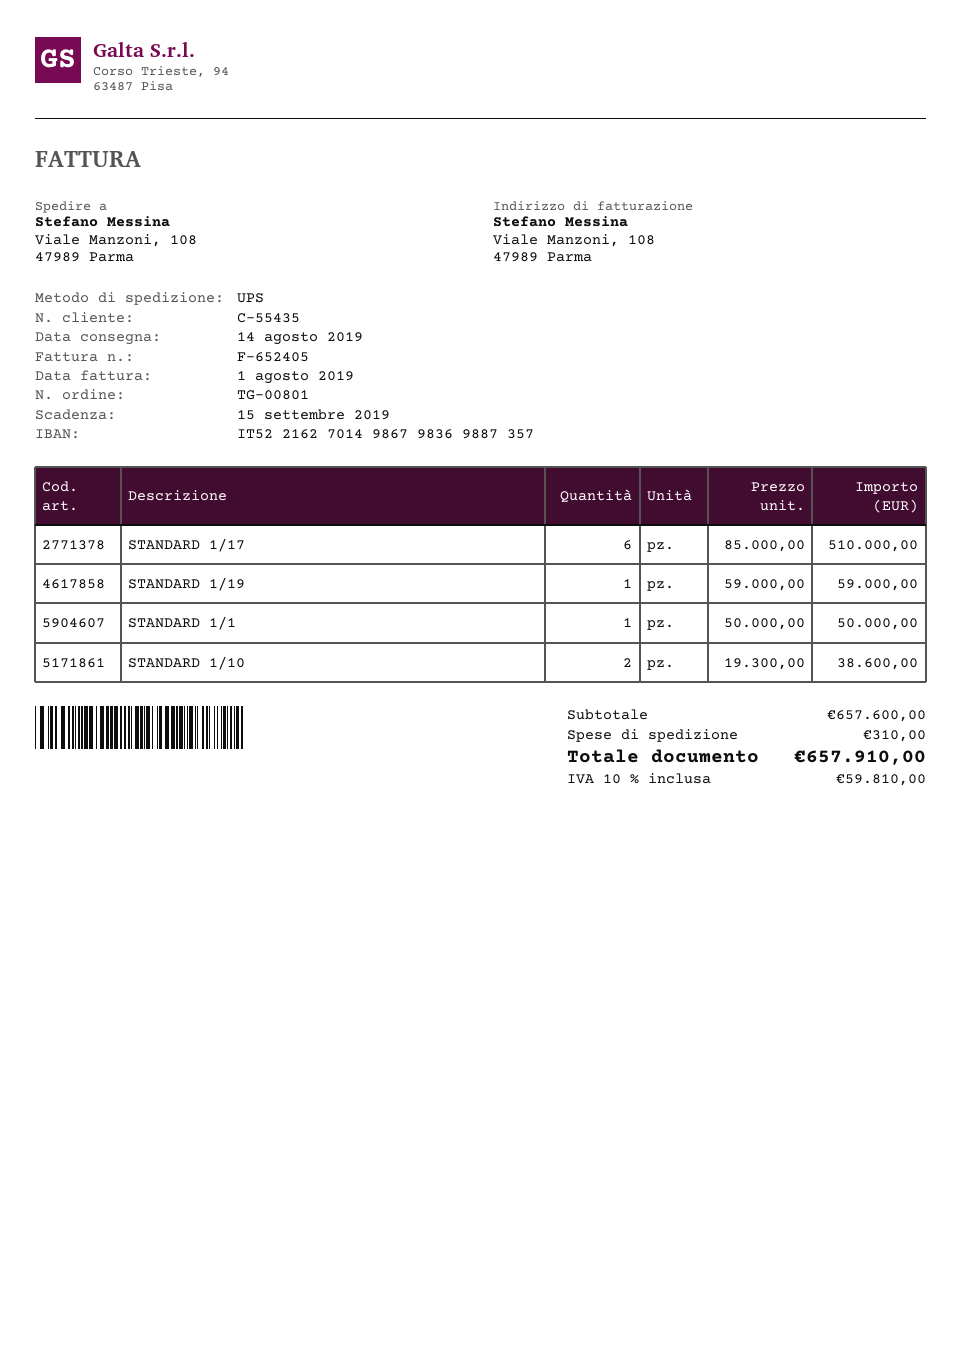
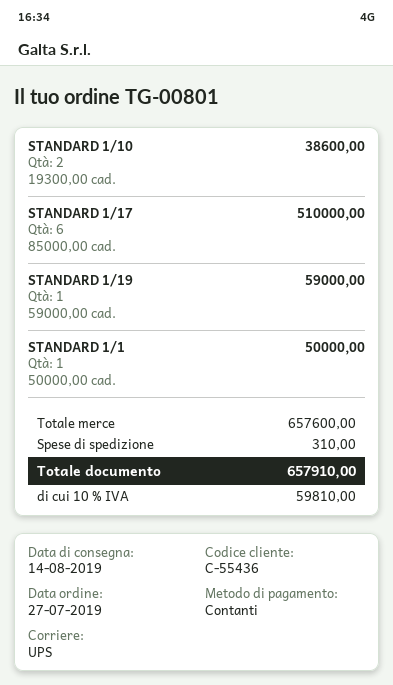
customer number: C-55435 -> C-55436

